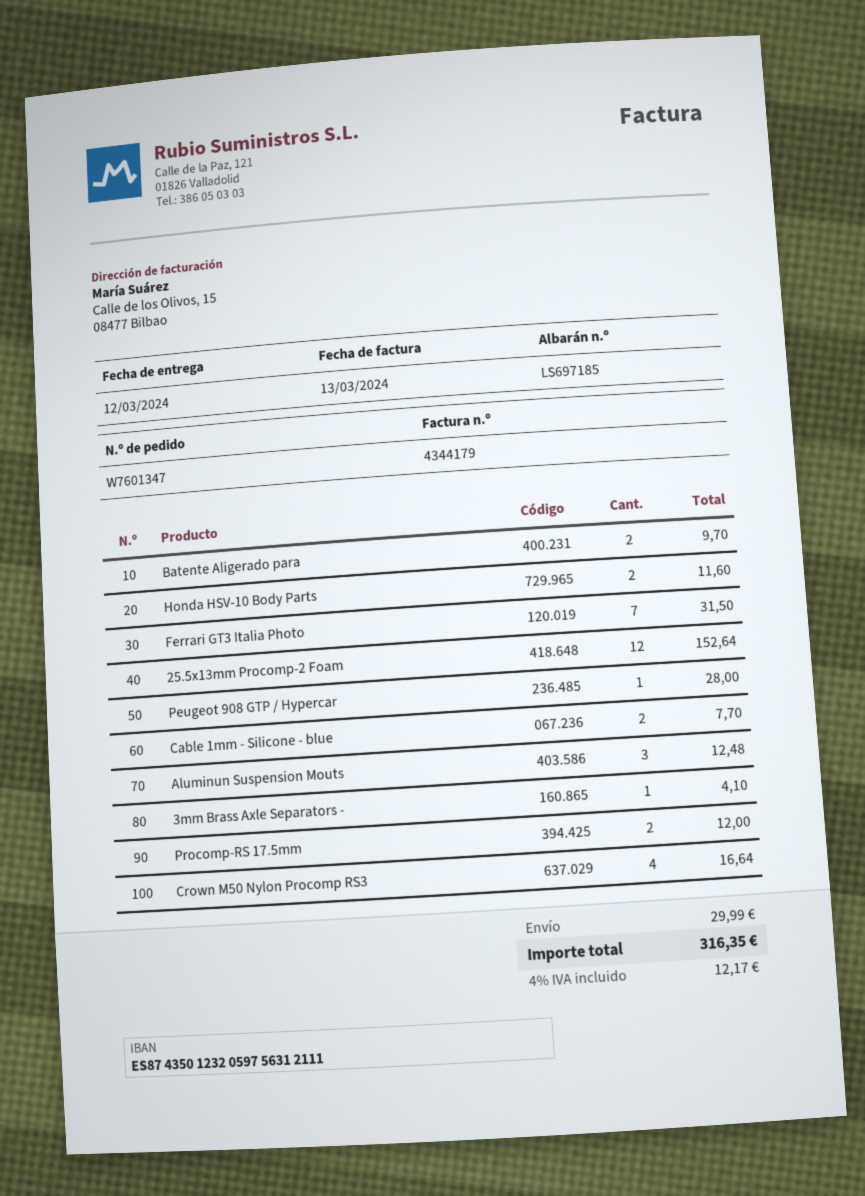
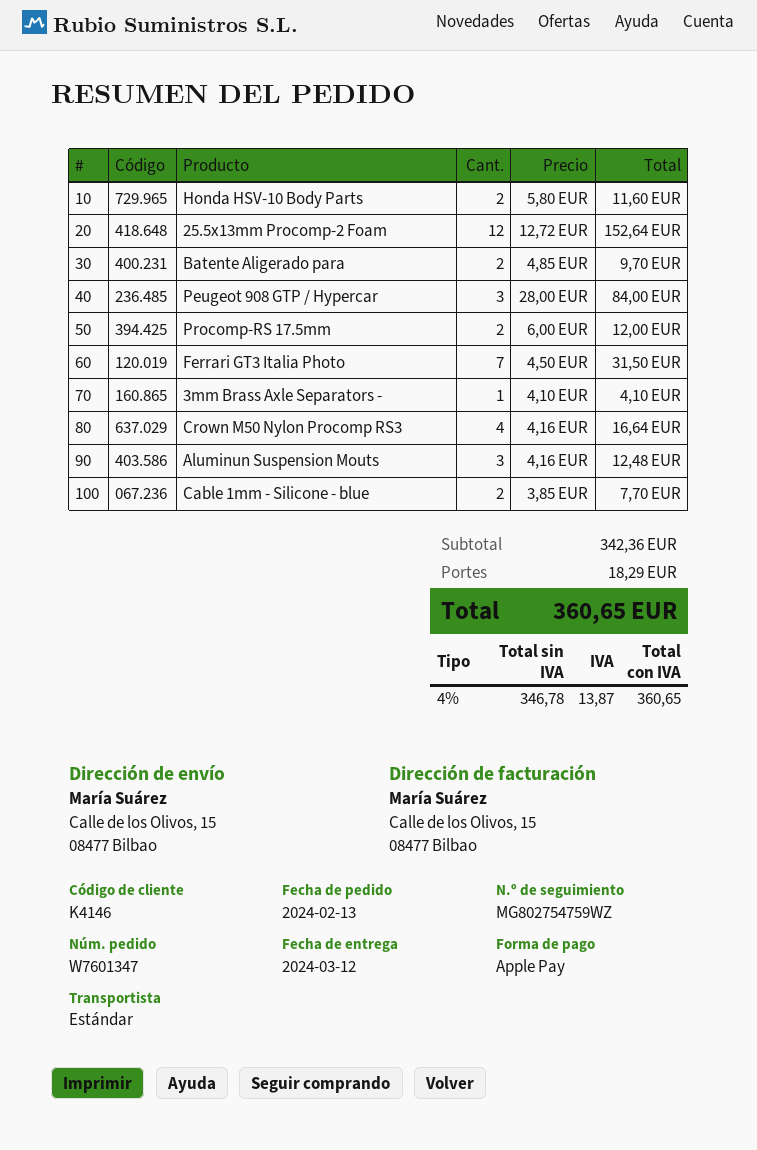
Peugeot 908 GTP / Hypercar: 1 for 28.00 -> 3 for 84.00
shipping: 29.99 -> 18.29
tax: 4% = 12.17 -> 4% = 13.87
total: 316.35 -> 360.65

